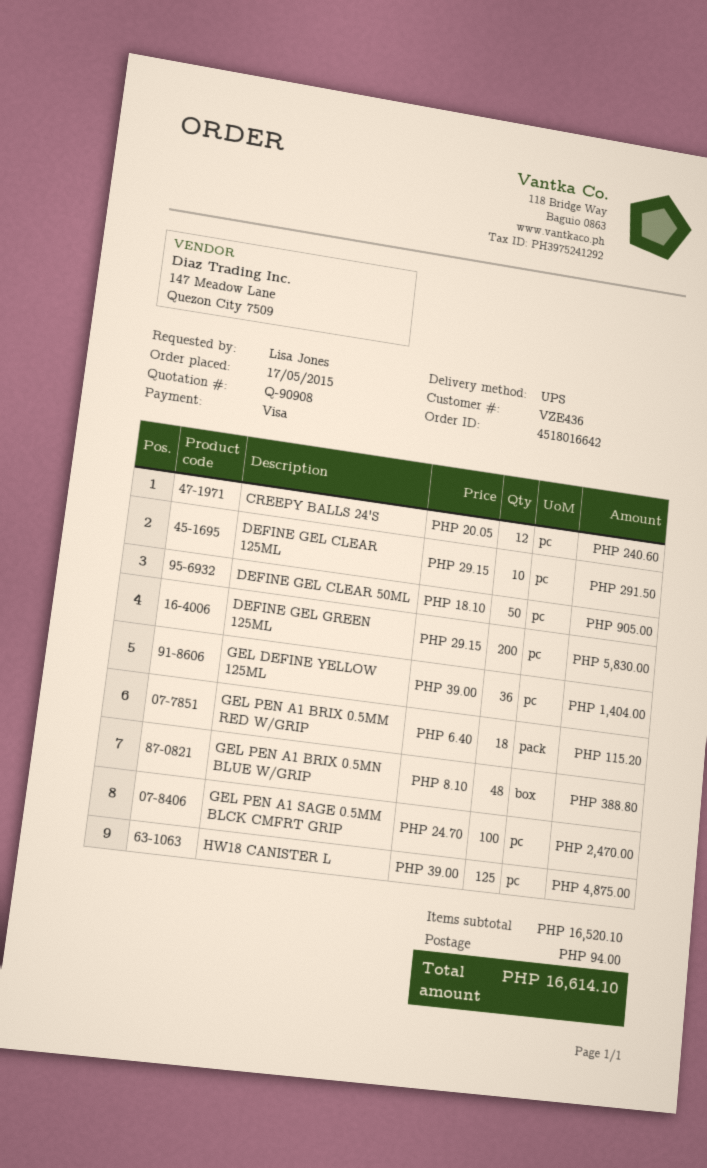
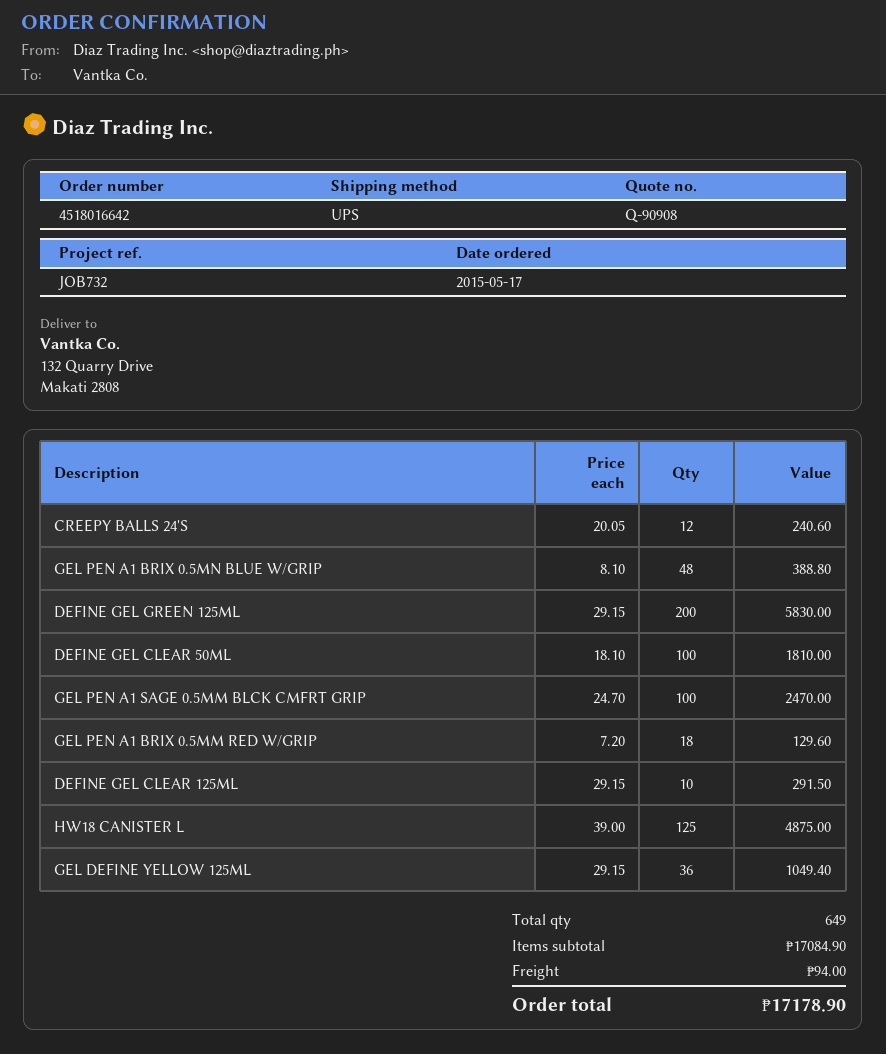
DEFINE GEL CLEAR 50ML: 50 x 18.10 = 905.00 -> 100 x 18.10 = 1810.00
GEL DEFINE YELLOW 125ML: 36 x 39.00 = 1404.00 -> 36 x 29.15 = 1049.40
GEL PEN A1 BRIX 0.5MM RED W/GRIP: 18 x 6.40 = 115.20 -> 18 x 7.20 = 129.60
subtotal: 16520.10 -> 17084.90
total: 16614.10 -> 17178.90

